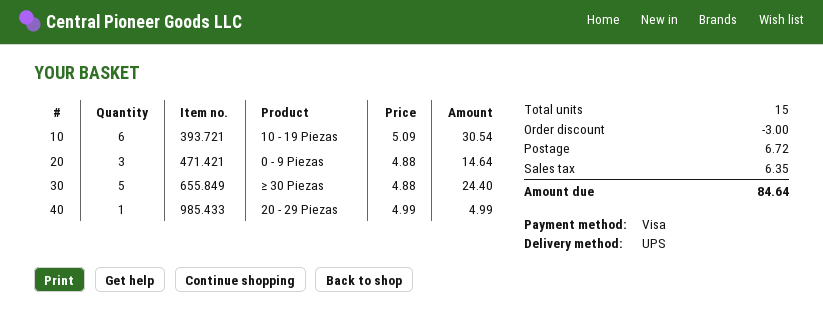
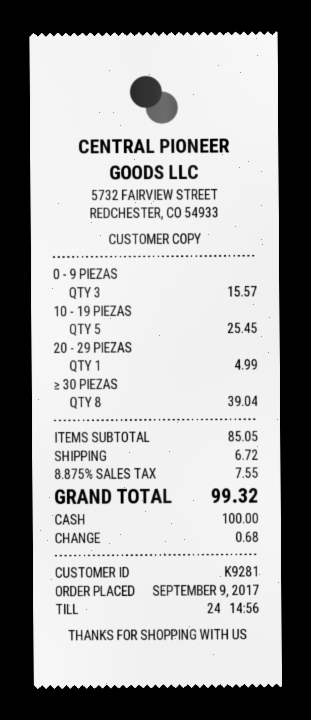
payment method: Visa -> cash
10 - 19 Piezas: 6 for 30.54 -> 5 for 25.45
0 - 9 Piezas: 3 for 14.64 -> 3 for 15.57
≥ 30 Piezas: 5 for 24.40 -> 8 for 39.04
discount: 3.00 -> none
tax: 6.35 -> 7.55
total: 84.64 -> 99.32

